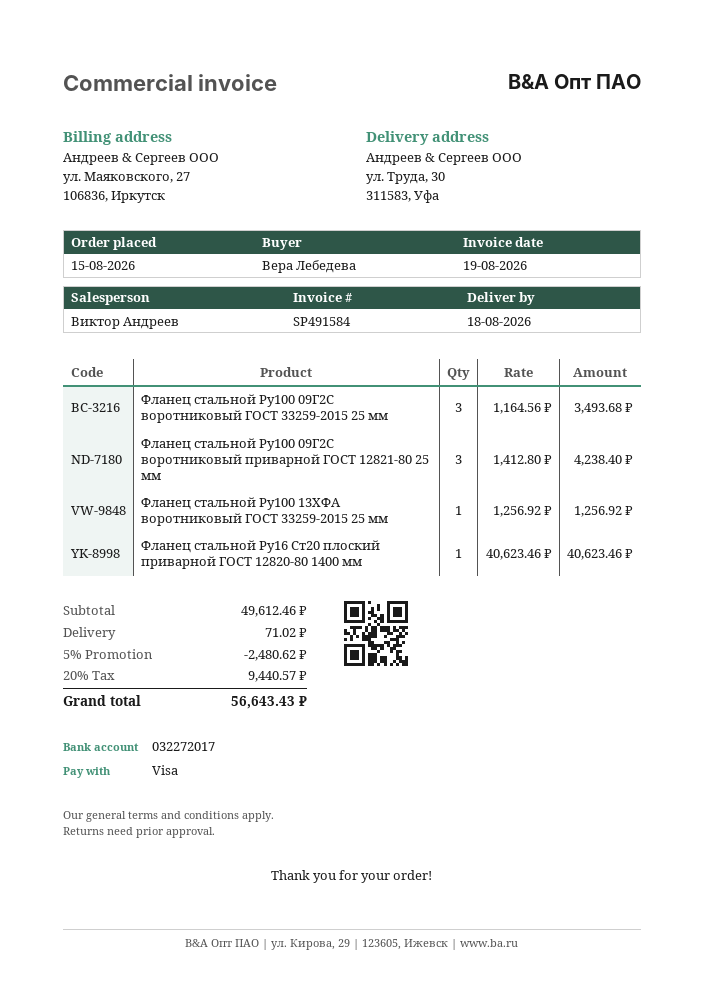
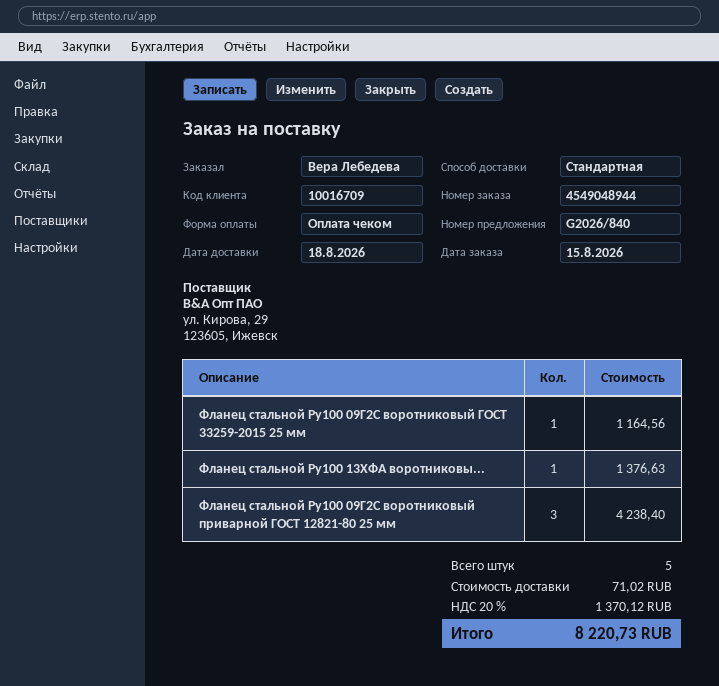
payment method: Visa -> cheque
Фланец стальной Ру100 09Г2С воротниковый ГОСТ 33259-2015 25 мм: 3 for 3493.68 -> 1 for 1164.56
Фланец стальной Ру100 13ХФА воротниковый ГОСТ 33259-2015 25 мм: 1 for 1256.92 -> 1 for 1376.63
Фланец стальной Ру16 Ст20 плоский приварной ГОСТ 12820-80 1400 мм: 1 for 40623.46 -> none
discount: 5% = 2480.62 -> none
tax: 20% = 9440.57 -> 20% = 1370.12
total: 56643.43 -> 8220.73

